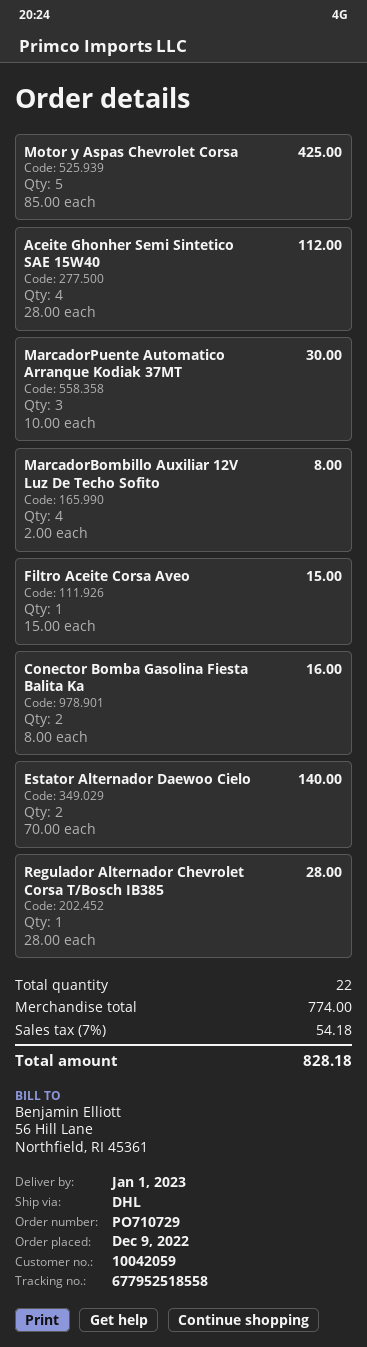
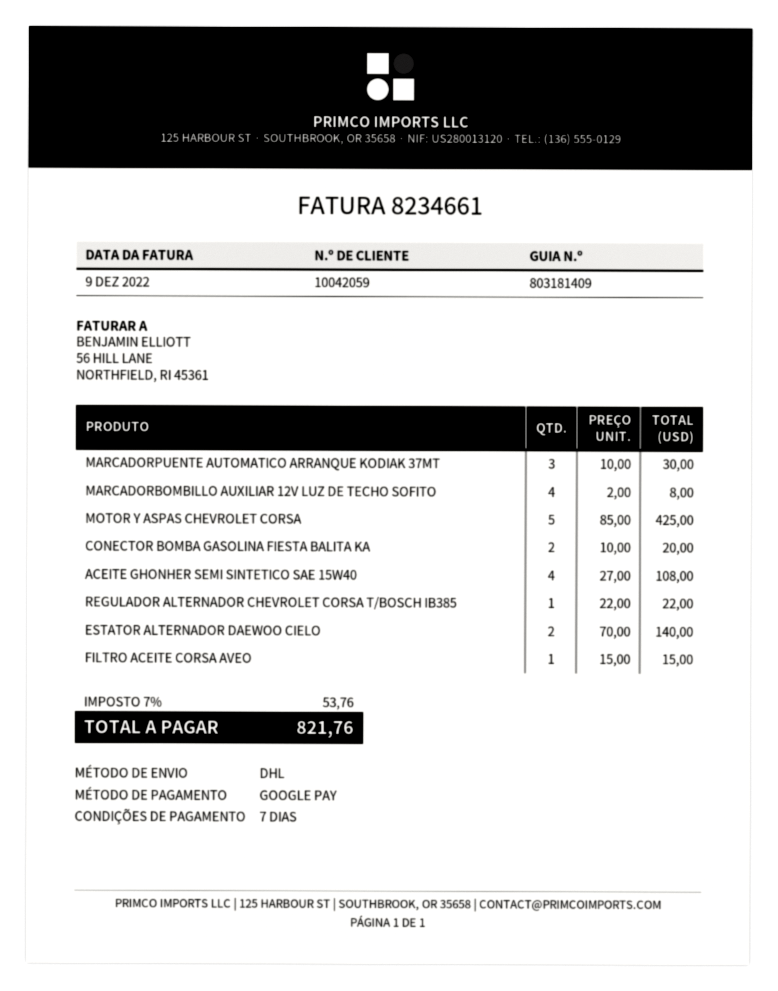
Aceite Ghonher Semi Sintetico SAE 15W40: 4 x 28.00 = 112.00 -> 4 x 27.00 = 108.00
Conector Bomba Gasolina Fiesta Balita Ka: 2 x 8.00 = 16.00 -> 2 x 10.00 = 20.00
Regulador Alternador Chevrolet Corsa T/Bosch IB385: 1 x 28.00 = 28.00 -> 1 x 22.00 = 22.00
tax: 7% = 54.18 -> 7% = 53.76
total: 828.18 -> 821.76

